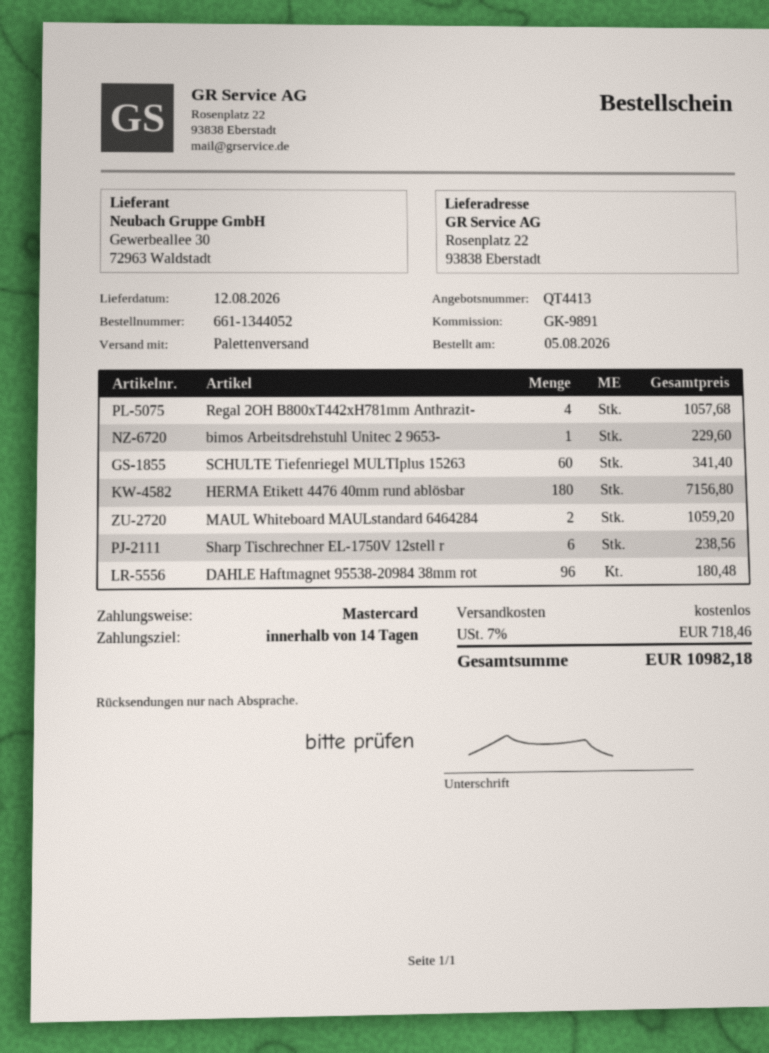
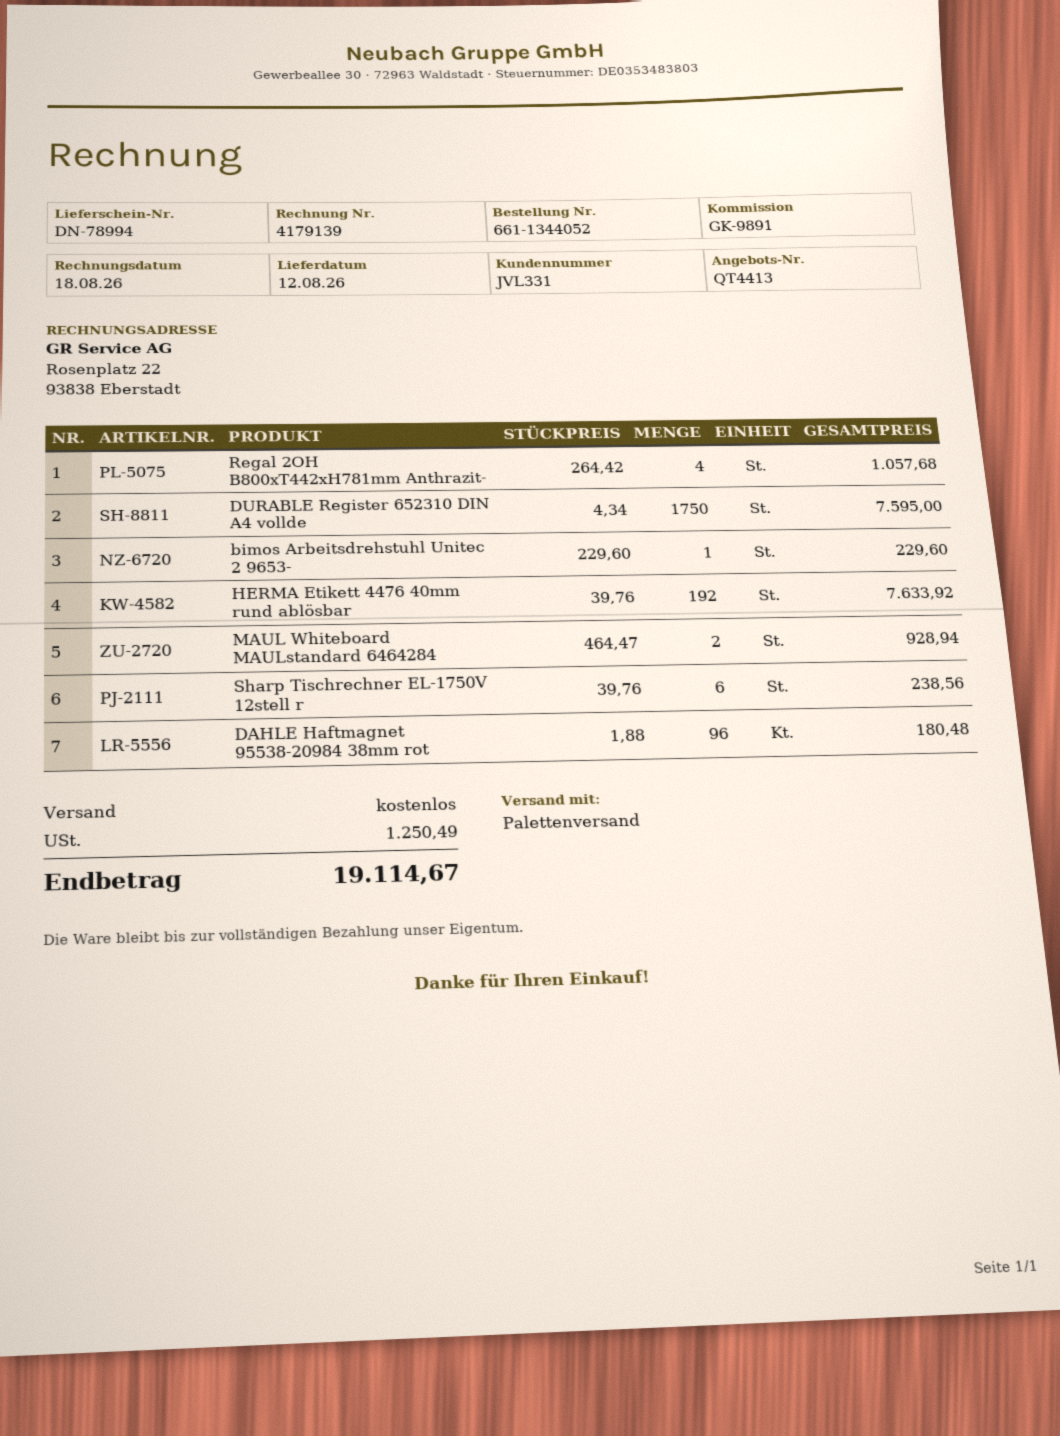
SCHULTE Tiefenriegel MULTIplus 15263: 60 for 341.40 -> none
HERMA Etikett 4476 40mm rund ablösbar: 180 for 7156.80 -> 192 for 7633.92
MAUL Whiteboard MAULstandard 6464284: 2 for 1059.20 -> 2 for 928.94
DURABLE Register 652310 DIN A4 vollde: none -> 1750 for 7595.00
tax: 718.46 -> 1250.49
total: 10982.18 -> 19114.67

